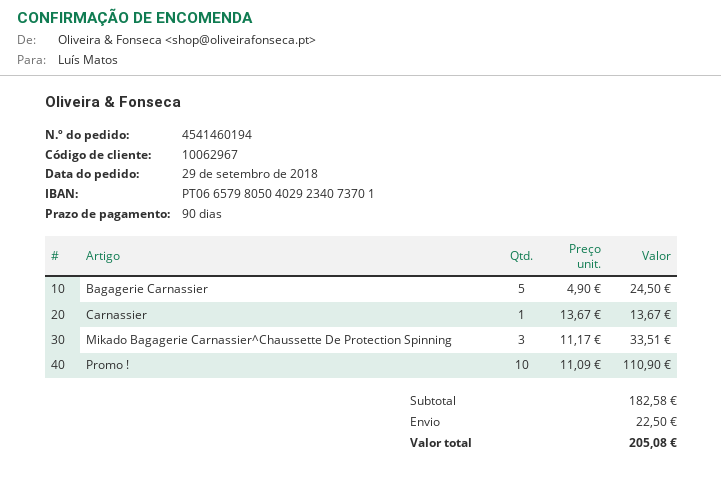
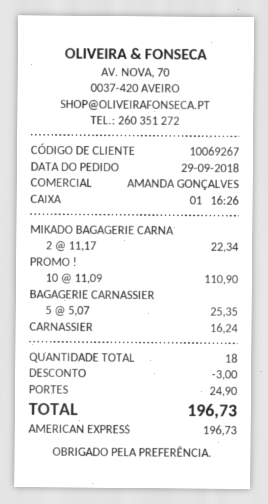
customer number: 10062967 -> 10069267
Bagagerie Carnassier: 5 x 4.90 = 24.50 -> 5 x 5.07 = 25.35
Carnassier: 1 x 13.67 = 13.67 -> 1 x 16.24 = 16.24
Mikado Bagagerie Carnassier^Chaussette De Protection Spinning: 3 x 11.17 = 33.51 -> 2 x 11.17 = 22.34
discount: none -> 3.00
shipping: 22.50 -> 24.90
total: 205.08 -> 196.73

